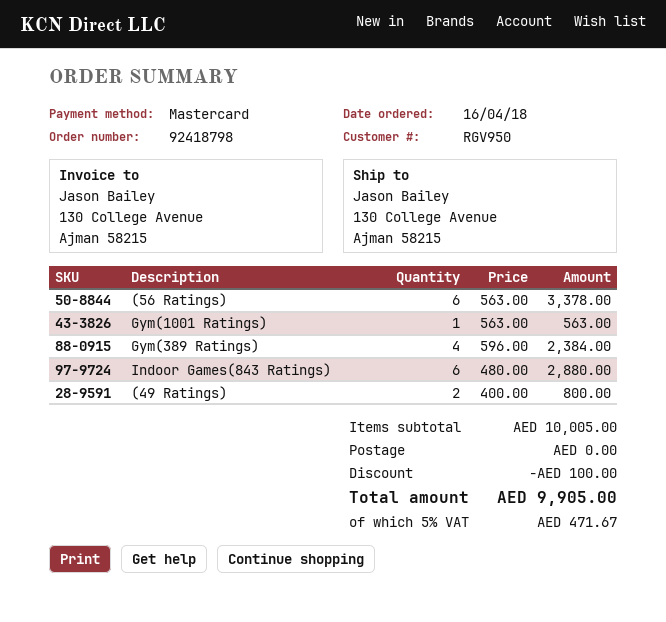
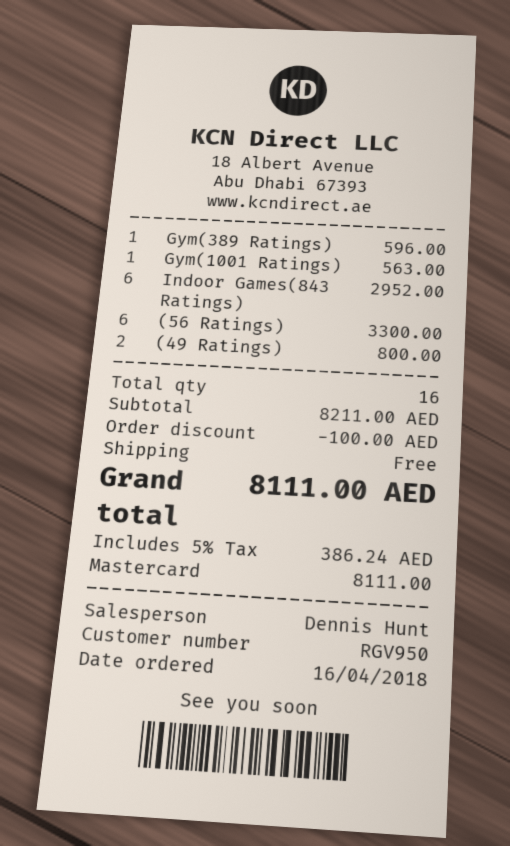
(56 Ratings): 6 for 3378.00 -> 6 for 3300.00
Gym(389 Ratings): 4 for 2384.00 -> 1 for 596.00
Indoor Games(843 Ratings): 6 for 2880.00 -> 6 for 2952.00
subtotal: 10005.00 -> 8211.00
tax: 5% = 471.67 -> 5% = 386.24
total: 9905.00 -> 8111.00

